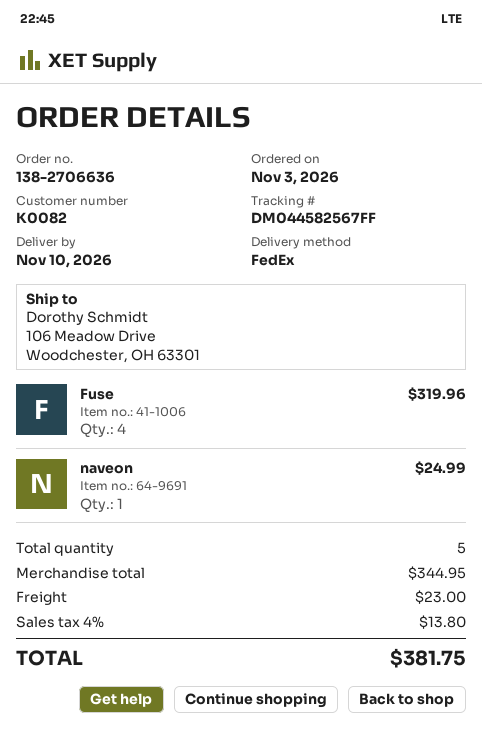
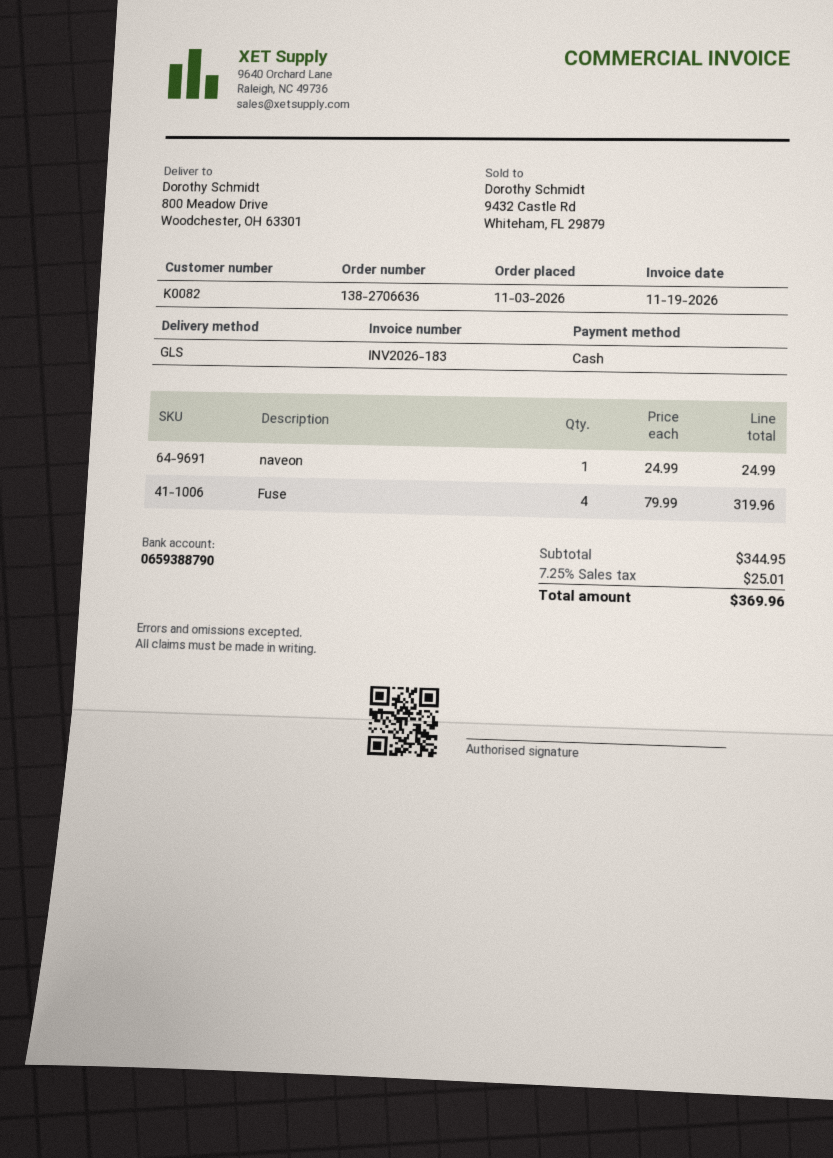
shipping method: FedEx -> GLS
ship to: 106 Meadow Drive, Woodchester, OH 63301 -> 800 Meadow Drive, Woodchester, OH 63301
shipping: 23.00 -> none
tax: 4% = 13.80 -> 7.25% = 25.01
total: 381.75 -> 369.96

